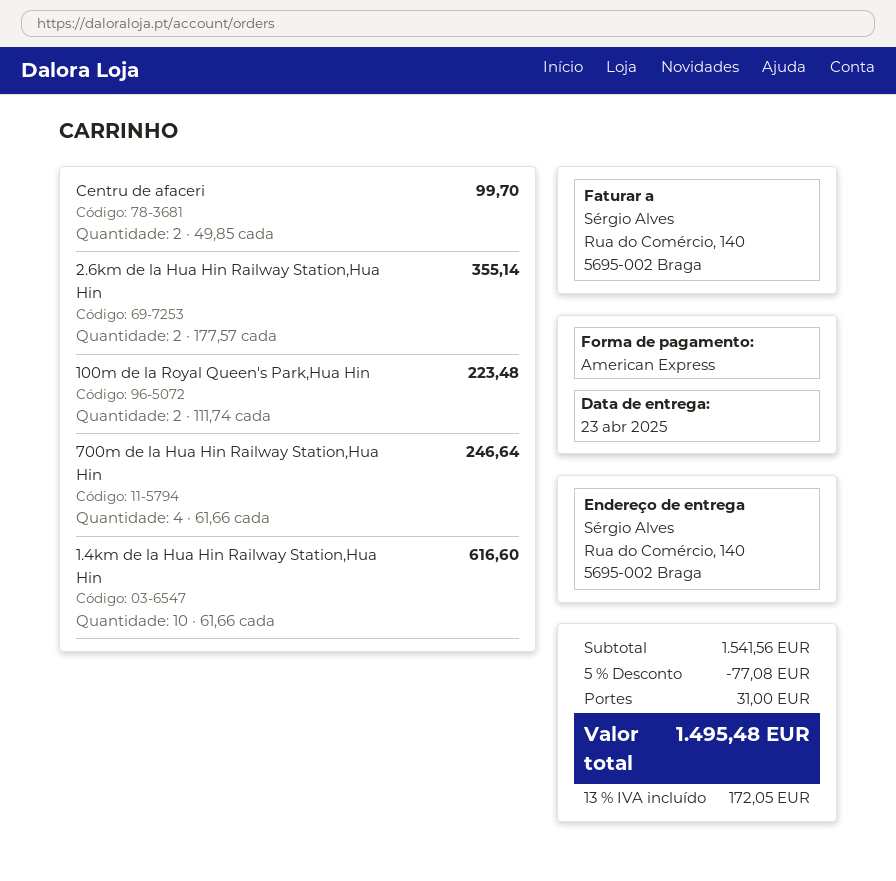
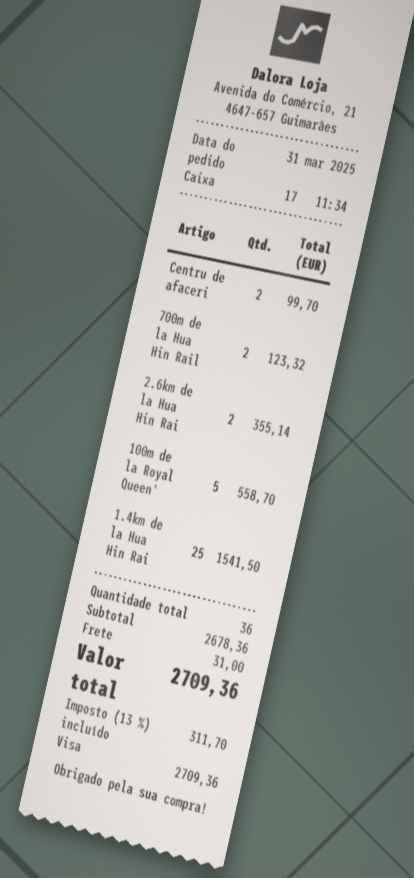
payment method: American Express -> Visa
100m de la Royal Queen's Park,Hua Hin: 2 for 223.48 -> 5 for 558.70
700m de la Hua Hin Railway Station,Hua Hin: 4 for 246.64 -> 2 for 123.32
1.4km de la Hua Hin Railway Station,Hua Hin: 10 for 616.60 -> 25 for 1541.50
subtotal: 1541.56 -> 2678.36
discount: 5% = 77.08 -> none
tax: 13% = 172.05 -> 13% = 311.70
total: 1495.48 -> 2709.36

